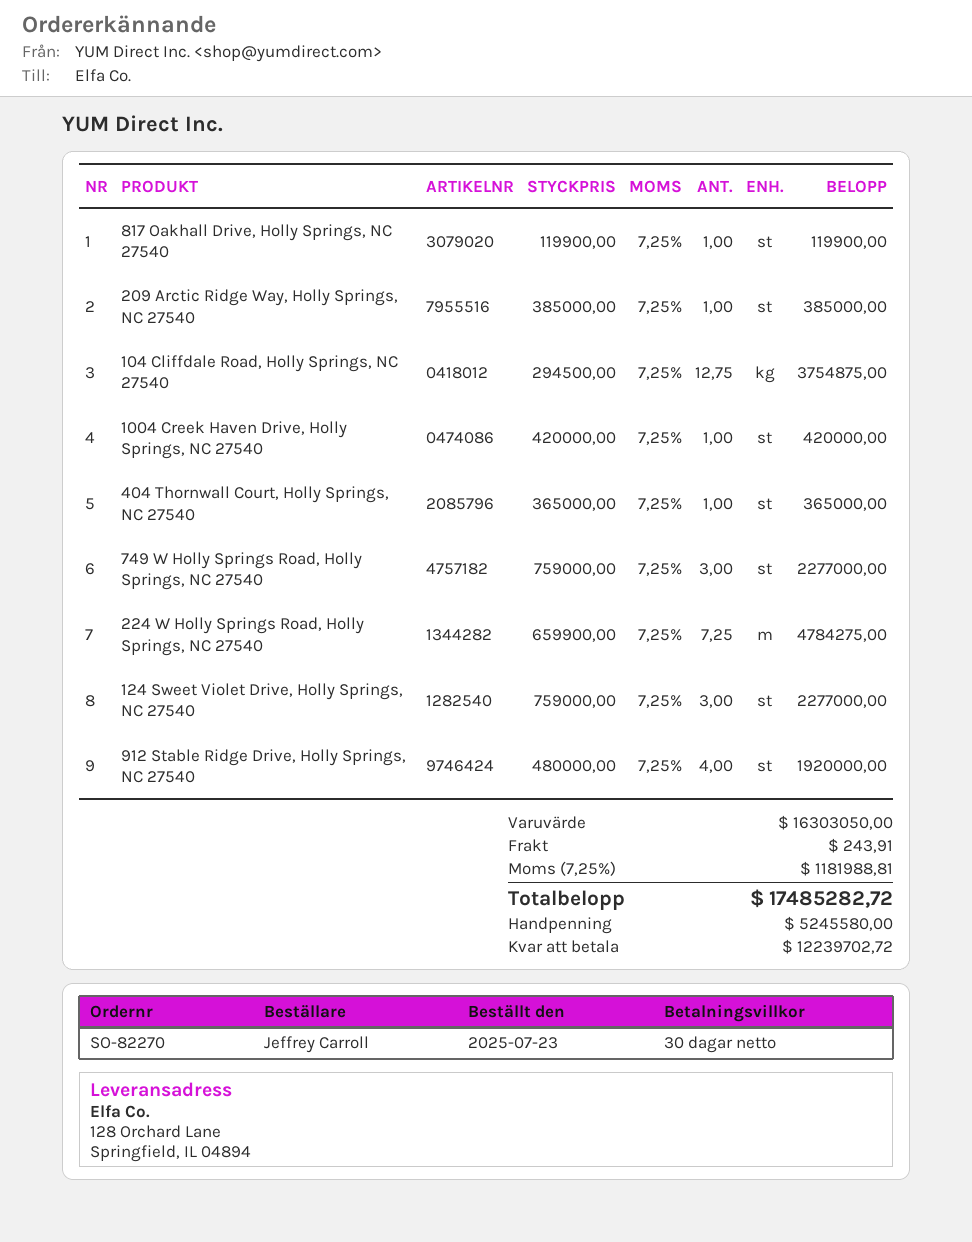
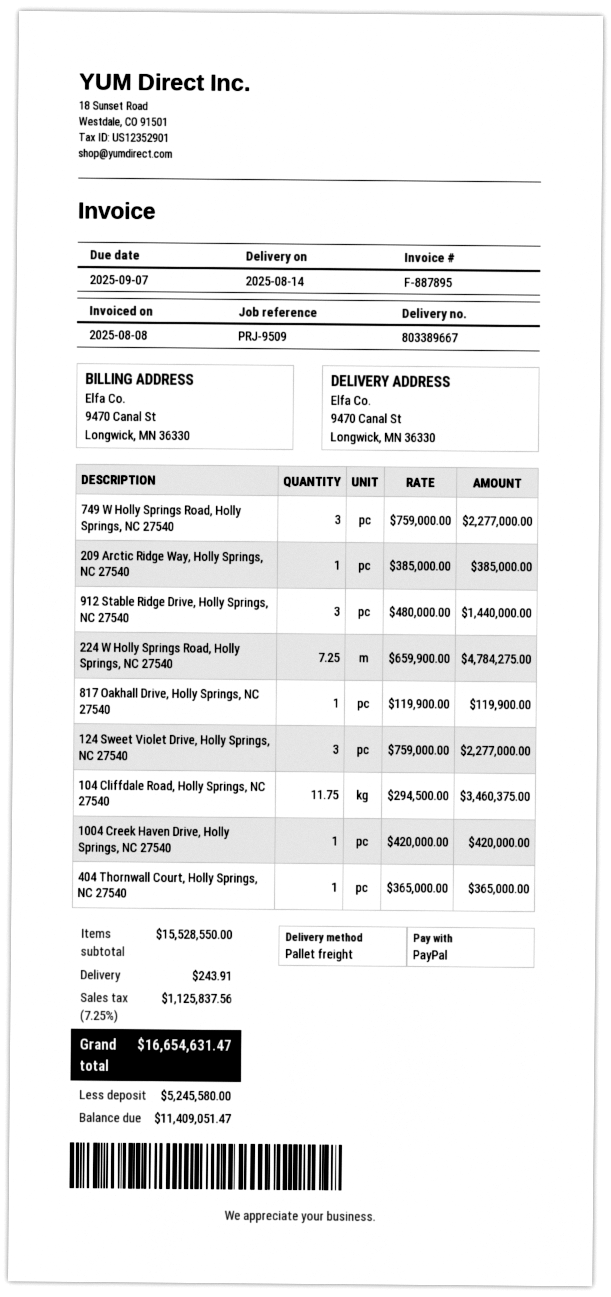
ship to: 128 Orchard Lane, Springfield, IL 04894 -> 9470 Canal St, Longwick, MN 36330
104 Cliffdale Road, Holly Springs, NC 27540: 12.75 x 294500.00 = 3754875.00 -> 11.75 x 294500.00 = 3460375.00
912 Stable Ridge Drive, Holly Springs, NC 27540: 4 x 480000.00 = 1920000.00 -> 3 x 480000.00 = 1440000.00
subtotal: 16303050.00 -> 15528550.00
tax: 7.25% = 1181988.81 -> 7.25% = 1125837.56
total: 17485282.72 -> 16654631.47
balance: 12239702.72 -> 11409051.47

